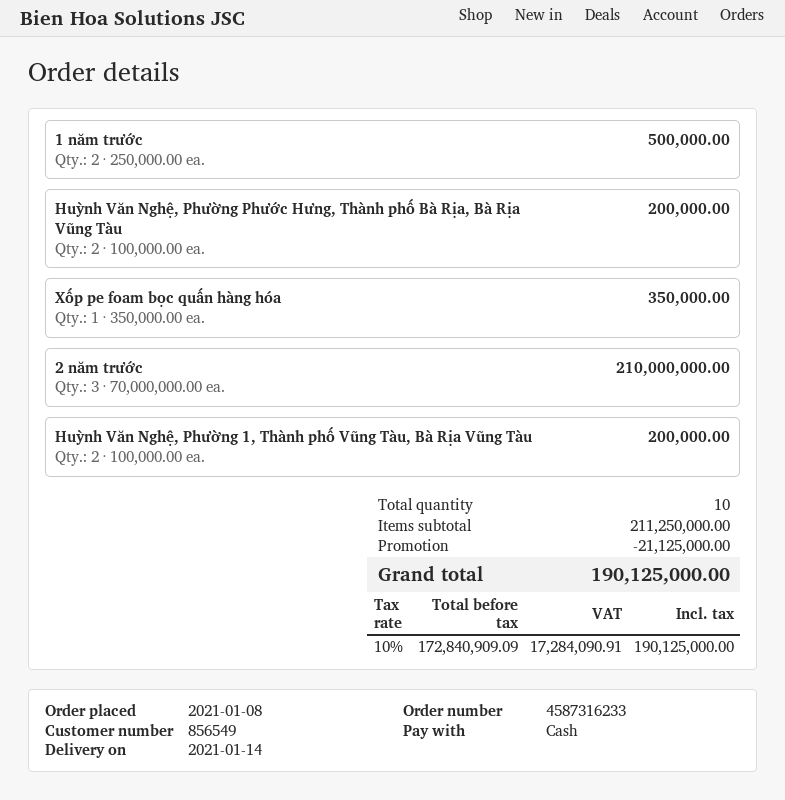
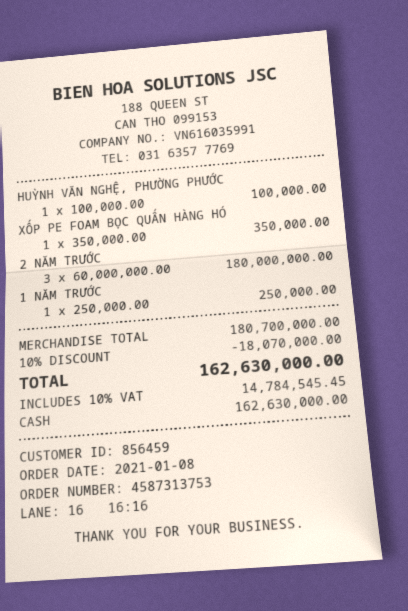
order number: 4587316233 -> 4587313753
customer number: 856549 -> 856459
1 năm trước: 2 x 250000.00 = 500000.00 -> 1 x 250000.00 = 250000.00
Huỳnh Văn Nghệ, Phường Phước Hưng, Thành phố Bà Rịa, Bà Rịa Vũng Tàu: 2 x 100000.00 = 200000.00 -> 1 x 100000.00 = 100000.00
2 năm trước: 3 x 70000000.00 = 210000000.00 -> 3 x 60000000.00 = 180000000.00
Huỳnh Văn Nghệ, Phường 1, Thành phố Vũng Tàu, Bà Rịa Vũng Tàu: 2 x 100000.00 = 200000.00 -> none
subtotal: 211250000.00 -> 180700000.00
discount: 21125000.00 -> 18070000.00
tax: 10% = 17284090.91 -> 10% = 14784545.45
total: 190125000.00 -> 162630000.00

